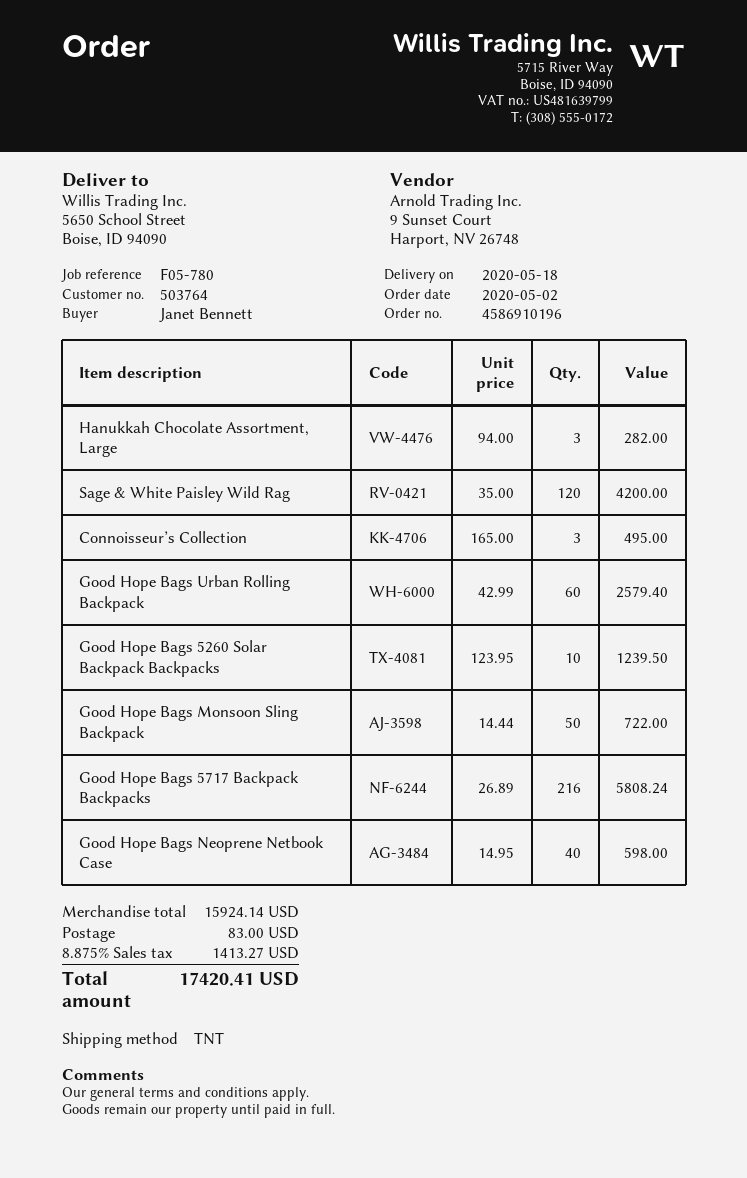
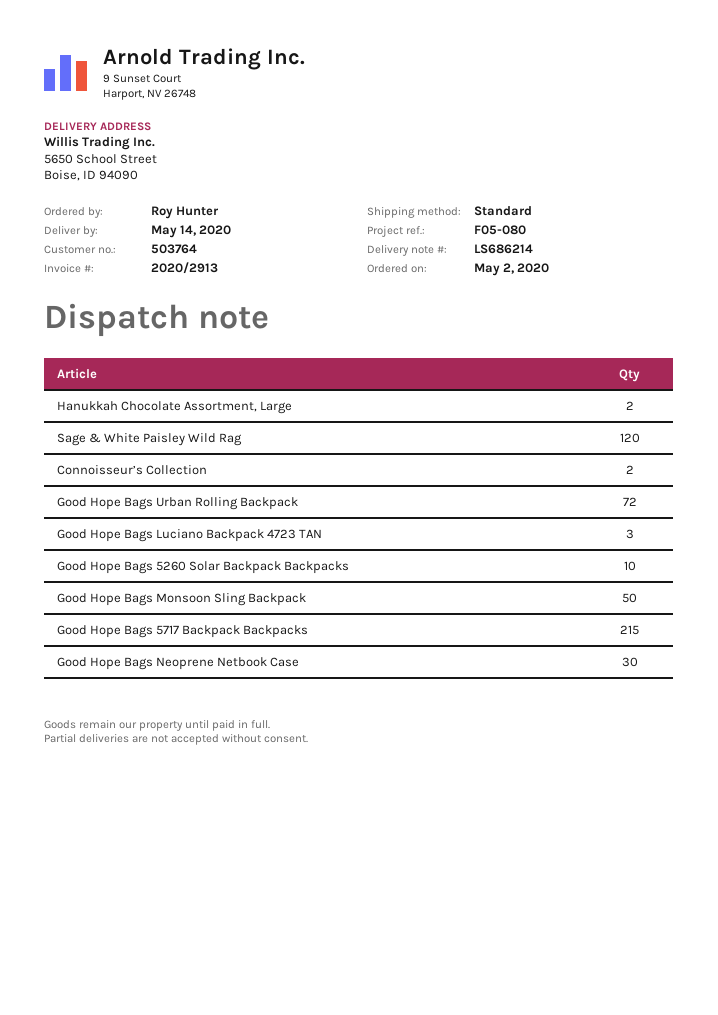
delivery date: 2020-05-18 -> 2020-05-14
reference: F05-780 -> F05-080
ordered by: Janet Bennett -> Roy Hunter
shipping method: TNT -> standard
Hanukkah Chocolate Assortment, Large: 3 -> 2
Connoisseur’s Collection: 3 -> 2
Good Hope Bags Urban Rolling Backpack: 60 -> 72
Good Hope Bags 5717 Backpack Backpacks: 216 -> 215
Good Hope Bags Neoprene Netbook Case: 40 -> 30
Good Hope Bags Luciano Backpack 4723 TAN: none -> 3

